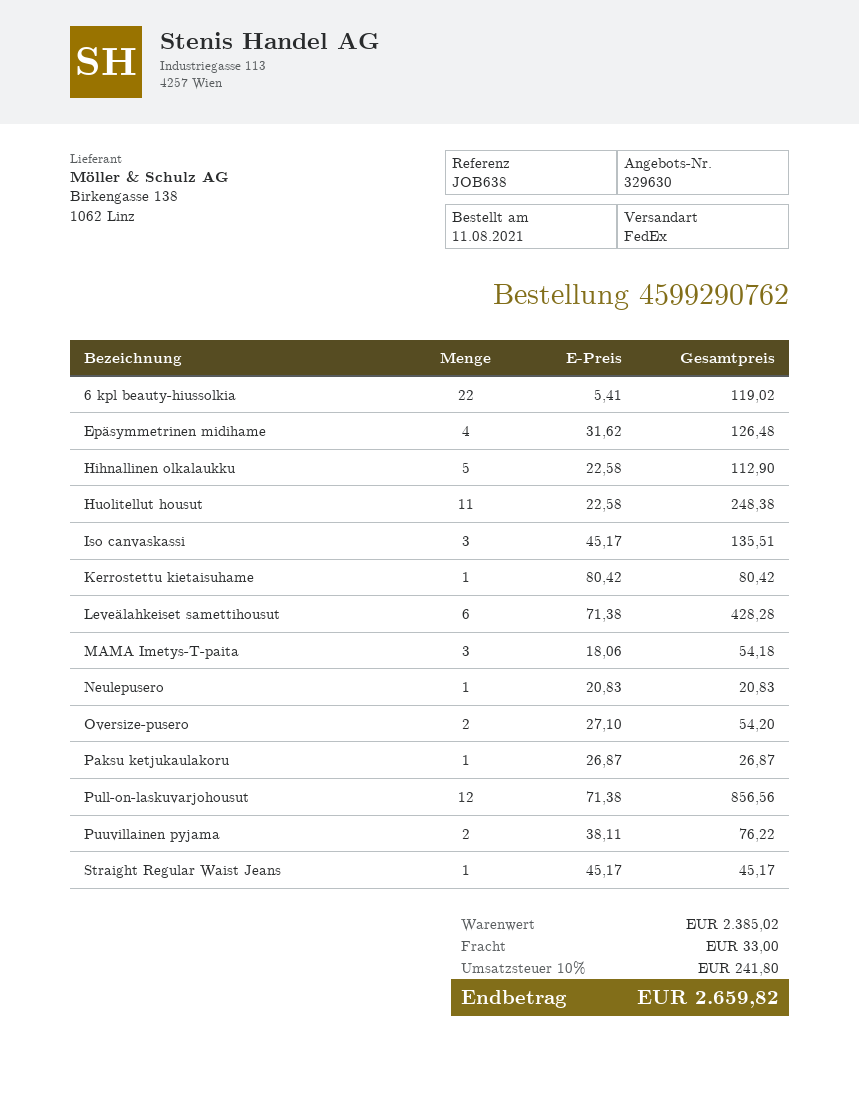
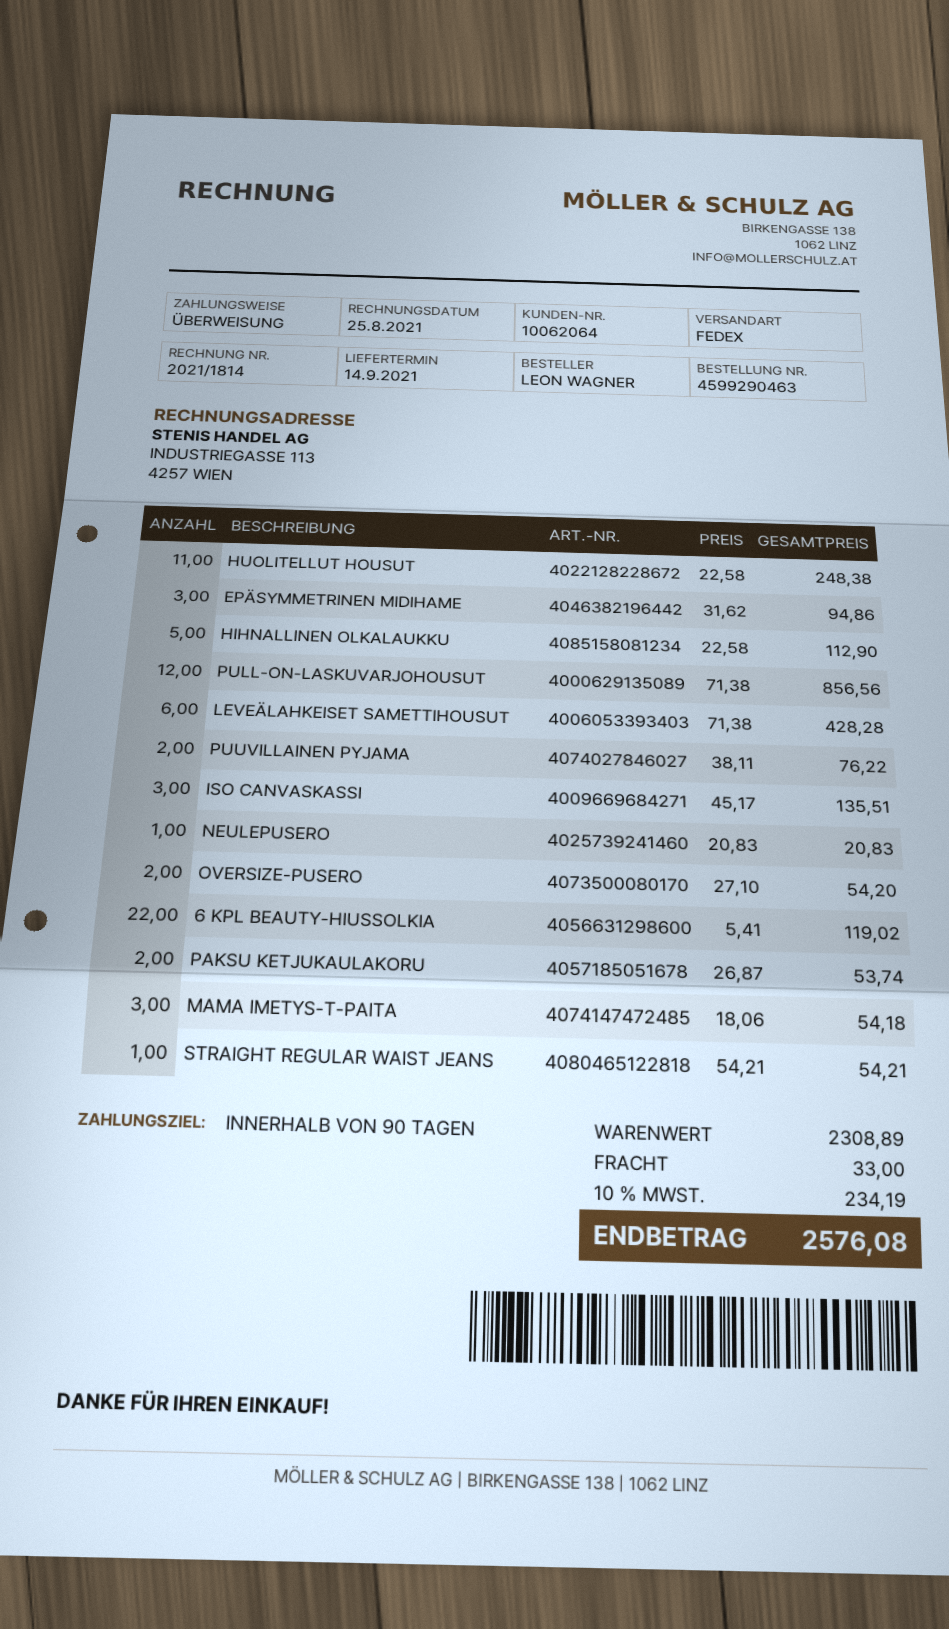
order number: 4599290762 -> 4599290463
Epäsymmetrinen midihame: 4 x 31.62 = 126.48 -> 3 x 31.62 = 94.86
Kerrostettu kietaisuhame: 1 x 80.42 = 80.42 -> none
Paksu ketjukaulakoru: 1 x 26.87 = 26.87 -> 2 x 26.87 = 53.74
Straight Regular Waist Jeans: 1 x 45.17 = 45.17 -> 1 x 54.21 = 54.21
subtotal: 2385.02 -> 2308.89
tax: 10% = 241.80 -> 10% = 234.19
total: 2659.82 -> 2576.08

